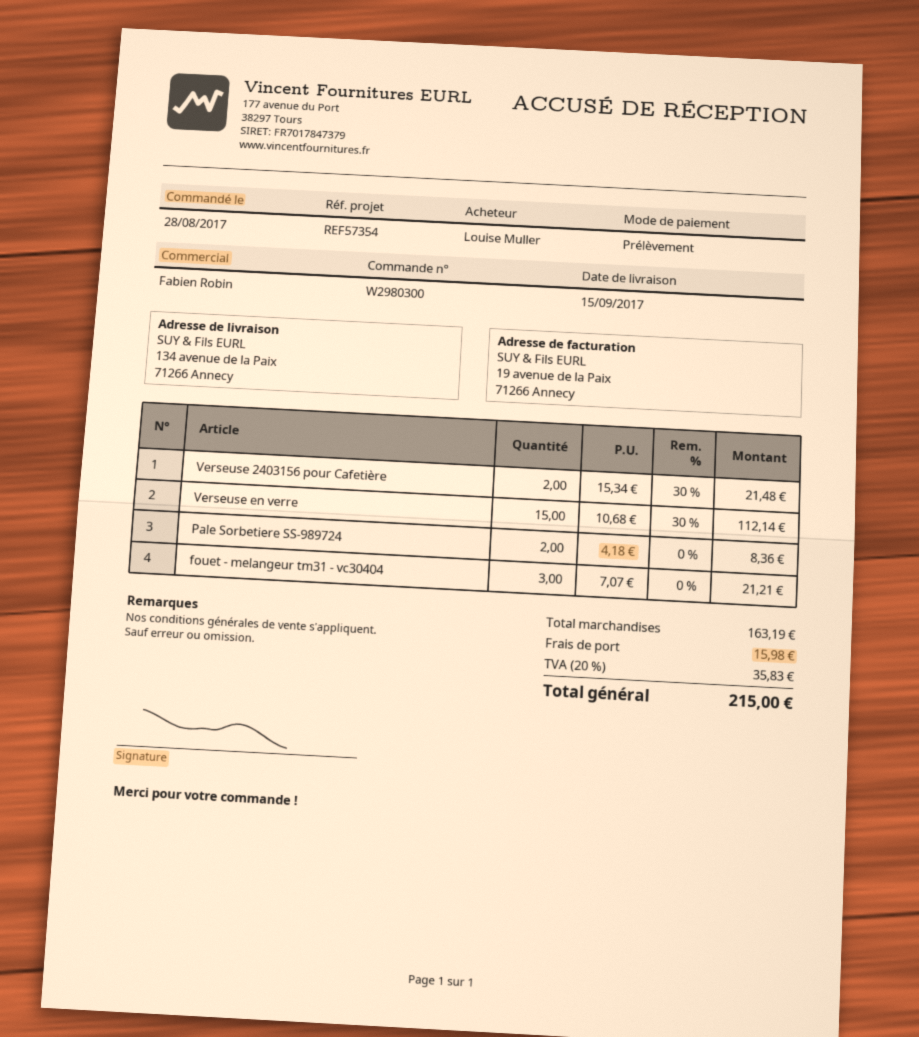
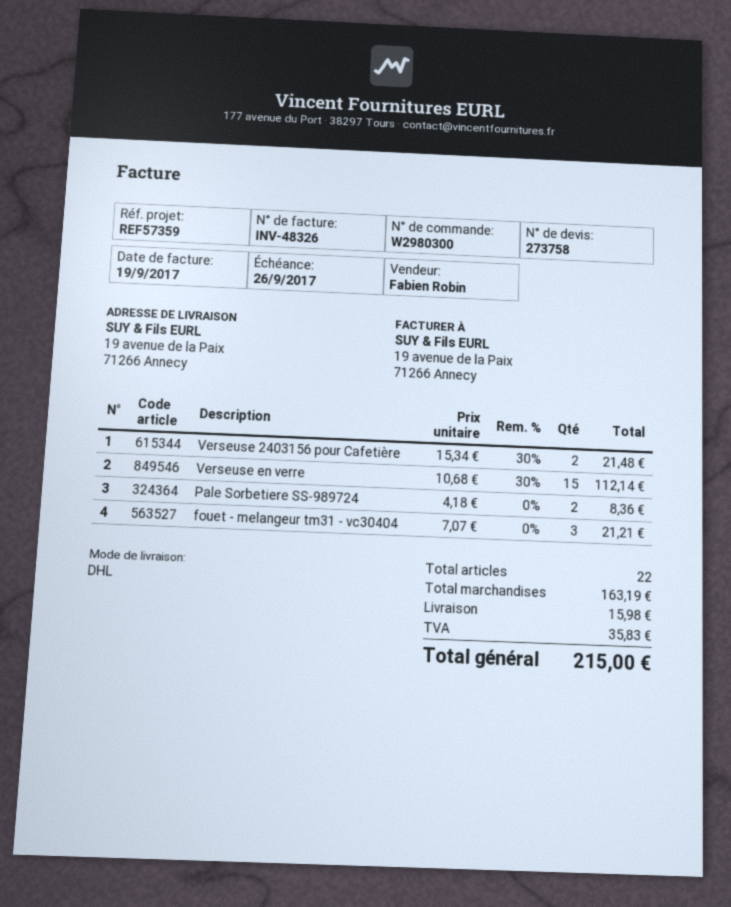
reference: REF57354 -> REF57359
ship to: 134 avenue de la Paix, 71266 Annecy -> 19 avenue de la Paix, 71266 Annecy

